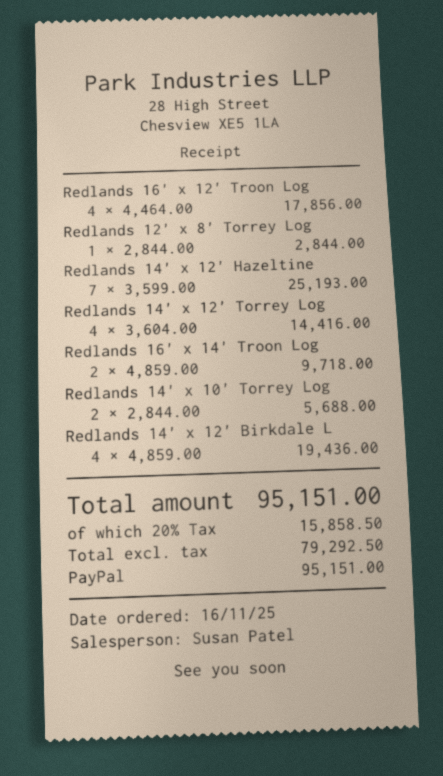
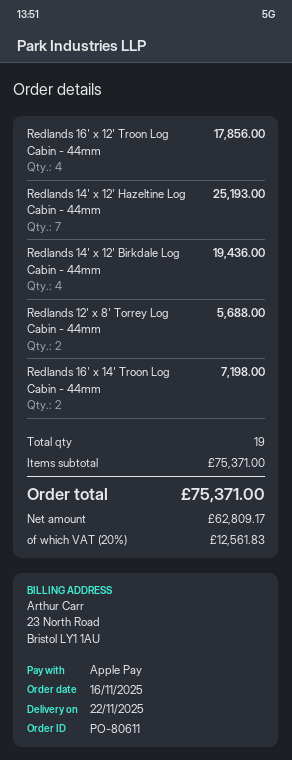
payment method: PayPal -> Apple Pay
Redlands 12' x 8' Torrey Log: 1 for 2844.00 -> 2 for 5688.00
Redlands 14' x 12' Torrey Log: 4 for 14416.00 -> none
Redlands 16' x 14' Troon Log: 2 for 9718.00 -> 2 for 7198.00
Redlands 14' x 10' Torrey Log: 2 for 5688.00 -> none
net: 79292.50 -> 62809.17
tax: 20% = 15858.50 -> 20% = 12561.83
total: 95151.00 -> 75371.00

